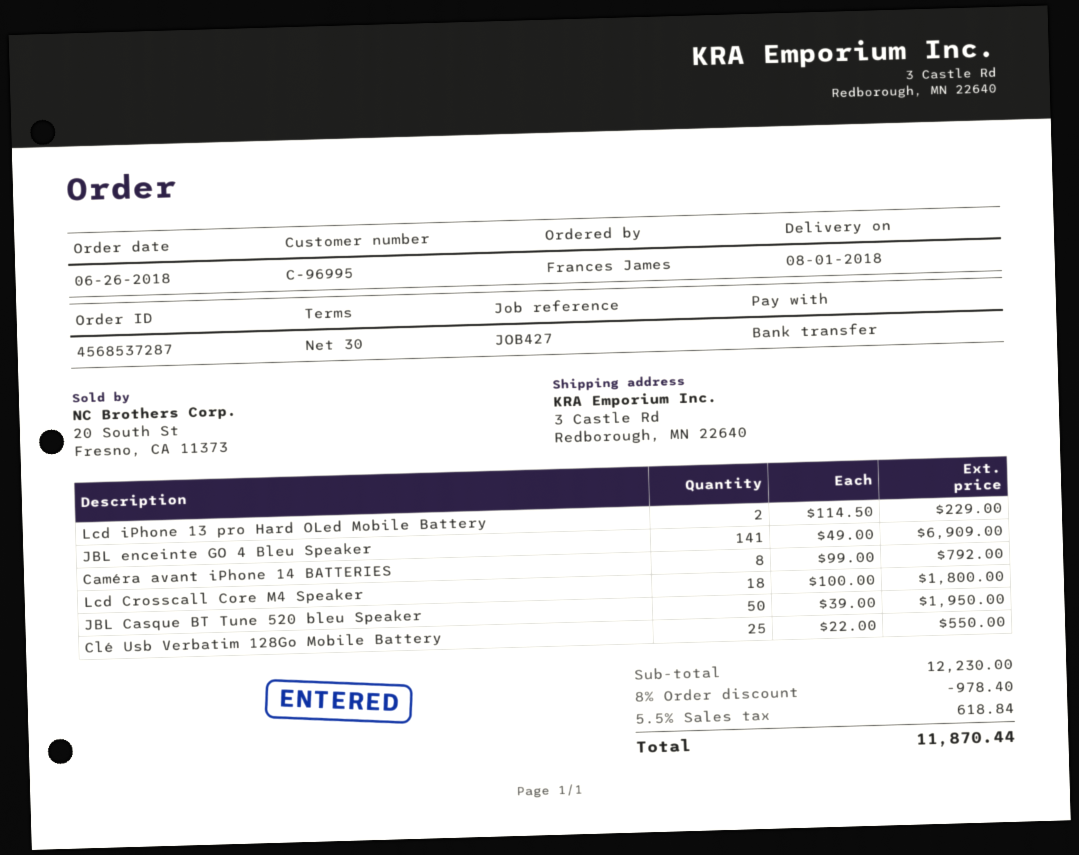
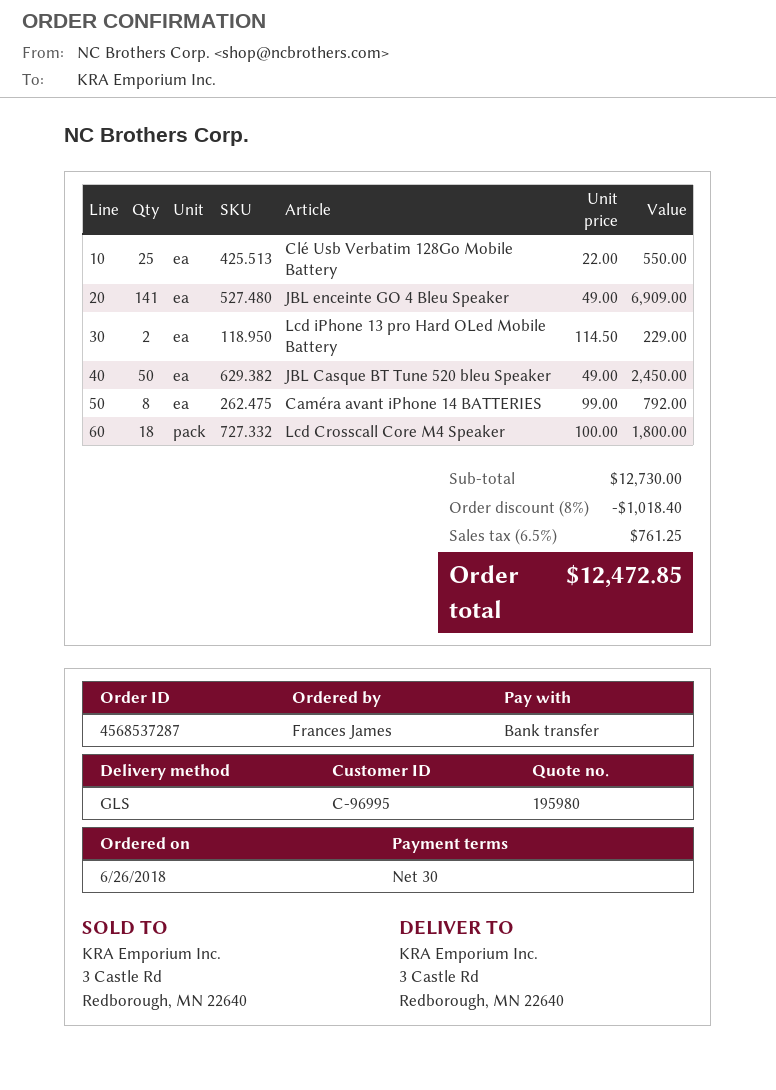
JBL Casque BT Tune 520 bleu Speaker: 50 x 39.00 = 1950.00 -> 50 x 49.00 = 2450.00
subtotal: 12230.00 -> 12730.00
discount: 8% = 978.40 -> 8% = 1018.40
tax: 5.5% = 618.84 -> 6.5% = 761.25
total: 11870.44 -> 12472.85

